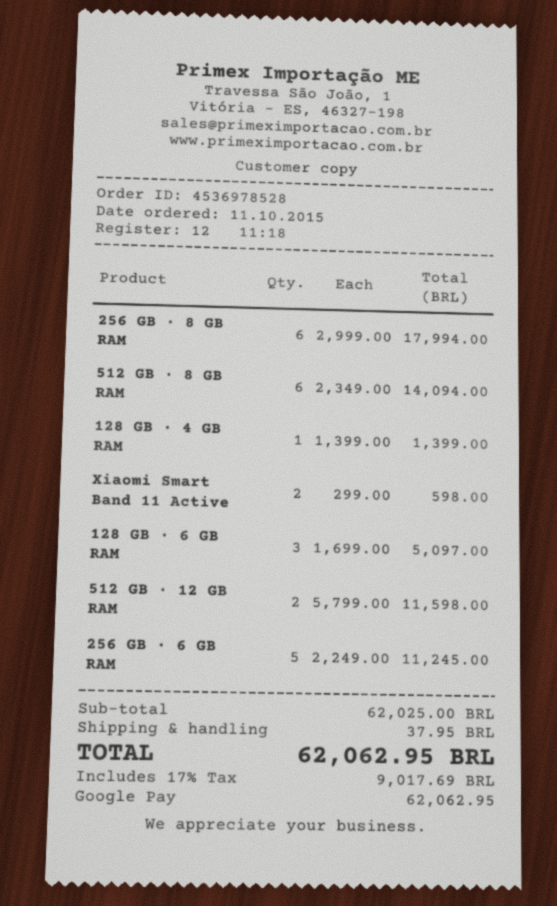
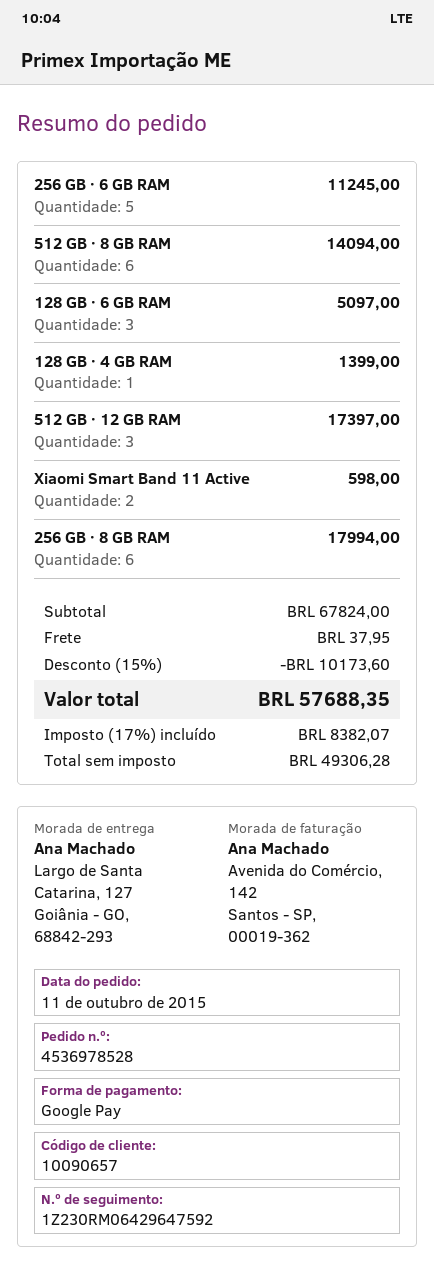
512 GB · 12 GB RAM: 2 for 11598.00 -> 3 for 17397.00
subtotal: 62025.00 -> 67824.00
discount: none -> 15% = 10173.60
tax: 17% = 9017.69 -> 17% = 8382.07
total: 62062.95 -> 57688.35

